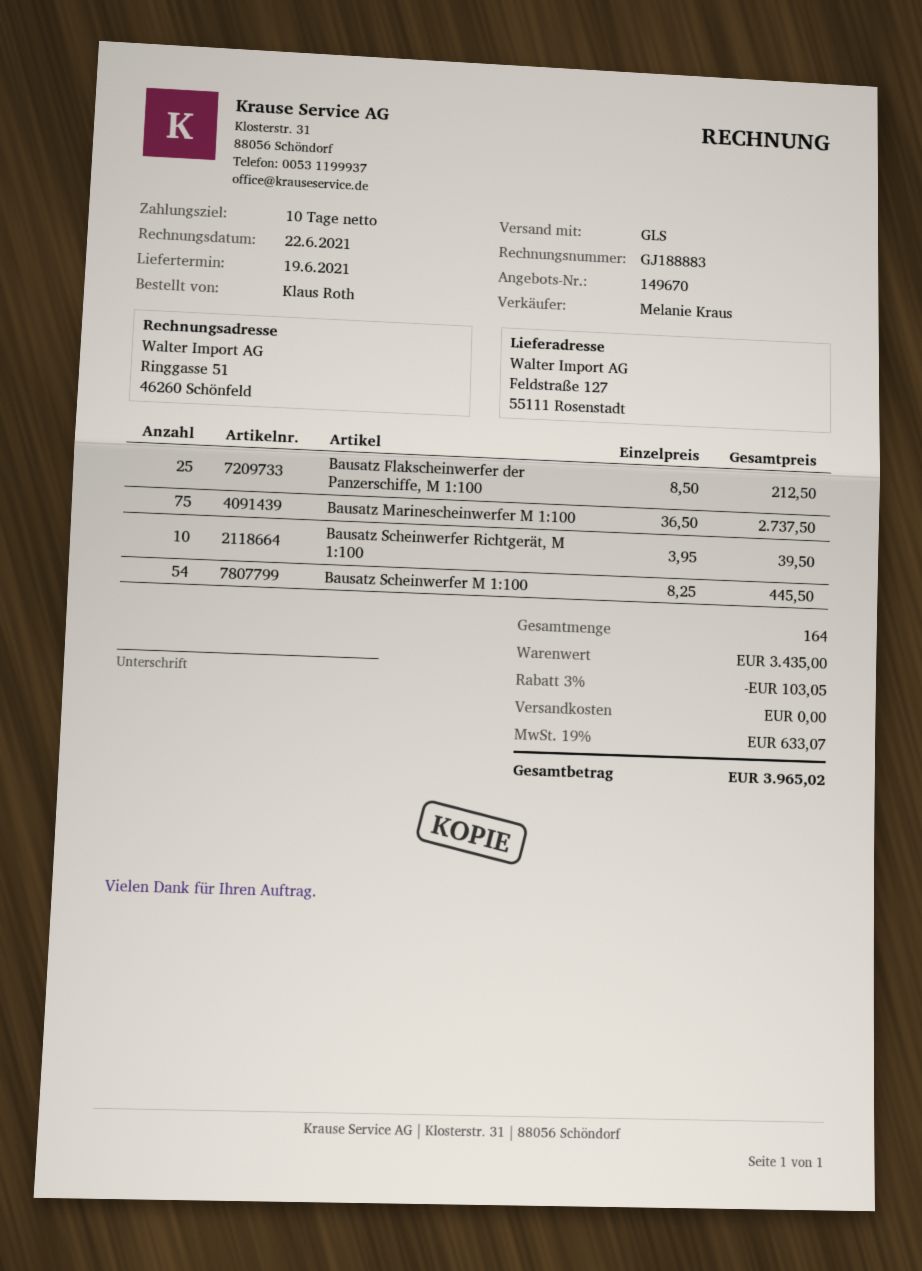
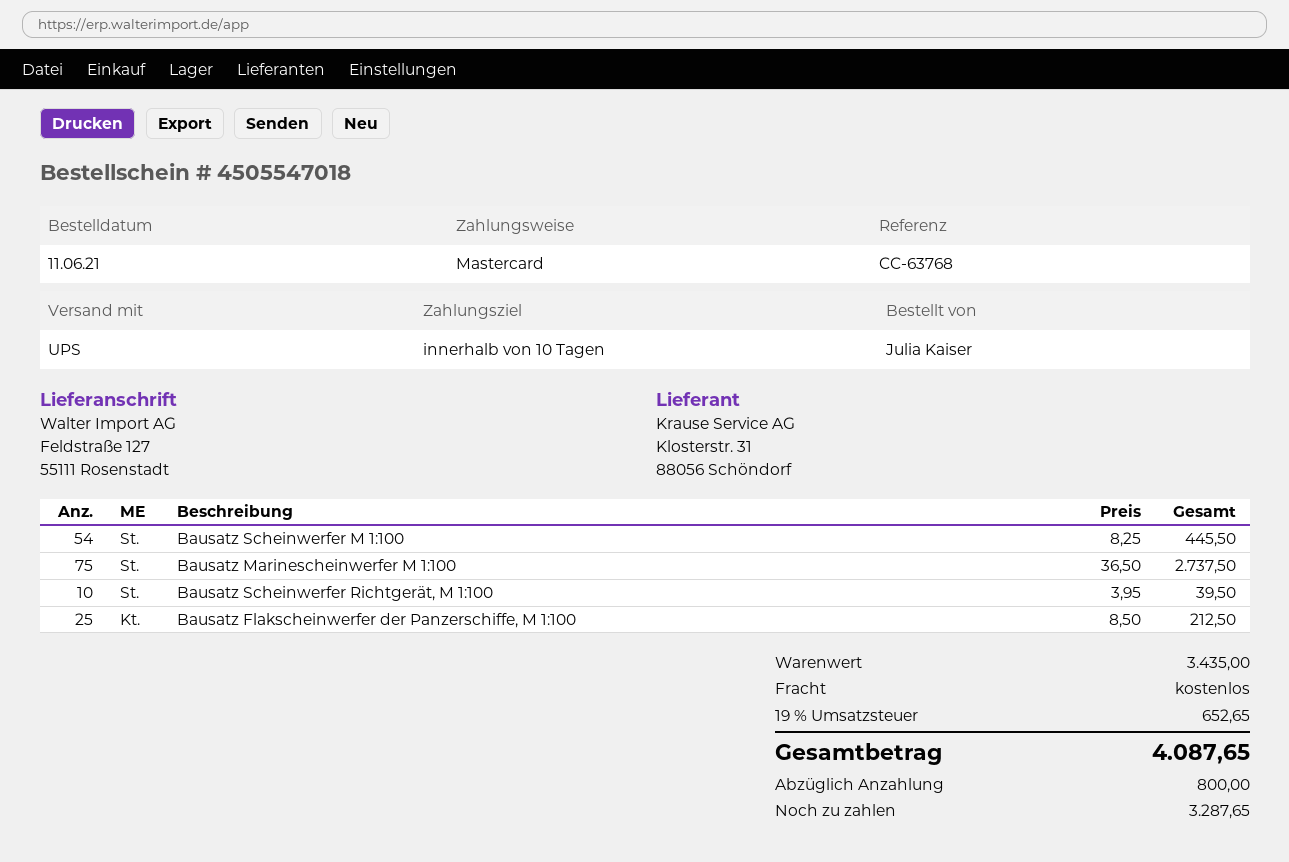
ordered by: Klaus Roth -> Julia Kaiser
shipping method: GLS -> UPS
discount: 3% = 103.05 -> none
tax: 19% = 633.07 -> 19% = 652.65
total: 3965.02 -> 4087.65

